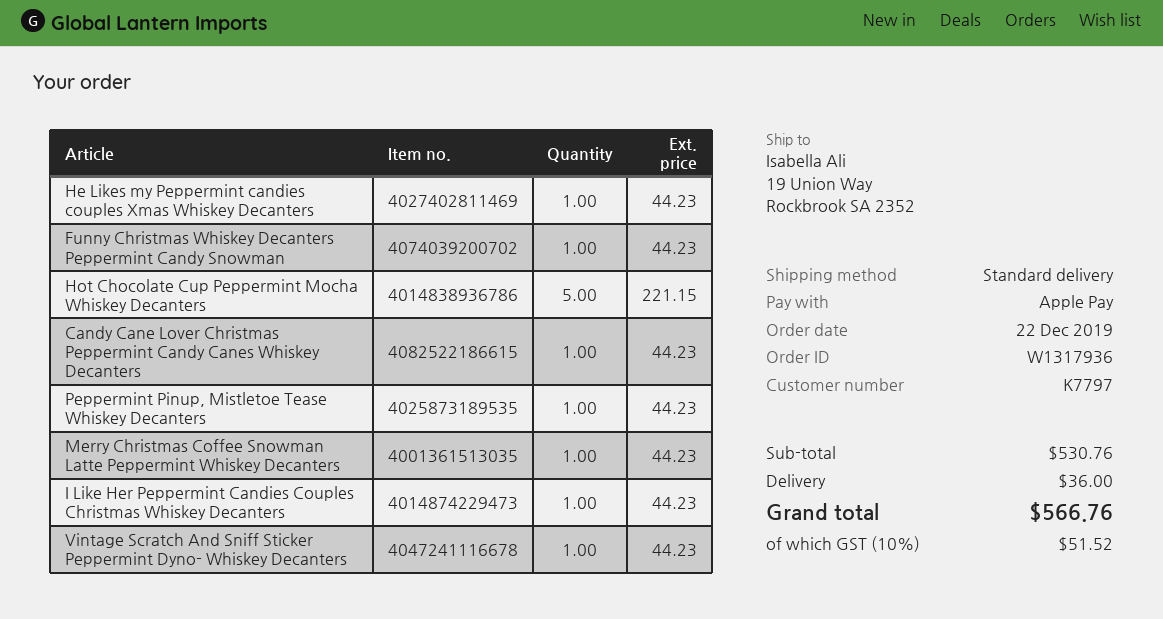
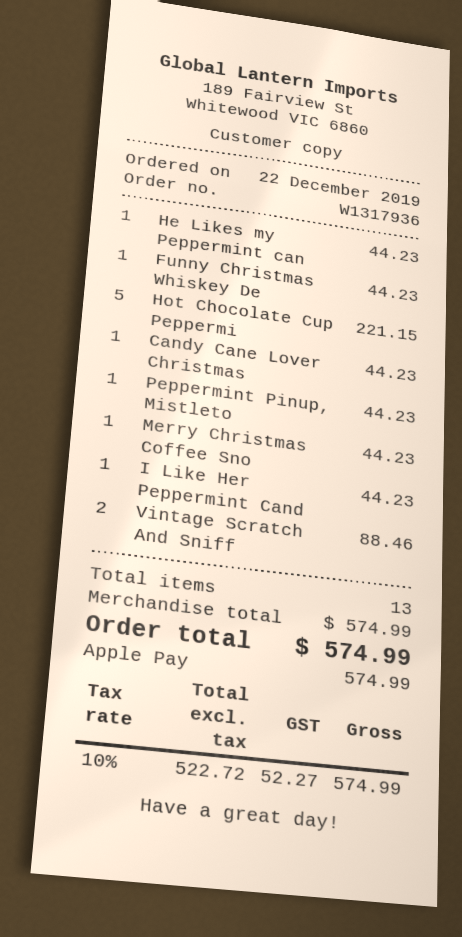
Vintage Scratch And Sniff Sticker Peppermint Dyno- Whiskey Decanters: 1 for 44.23 -> 2 for 88.46
subtotal: 530.76 -> 574.99
shipping: 36.00 -> none
tax: 10% = 51.52 -> 10% = 52.27
total: 566.76 -> 574.99

